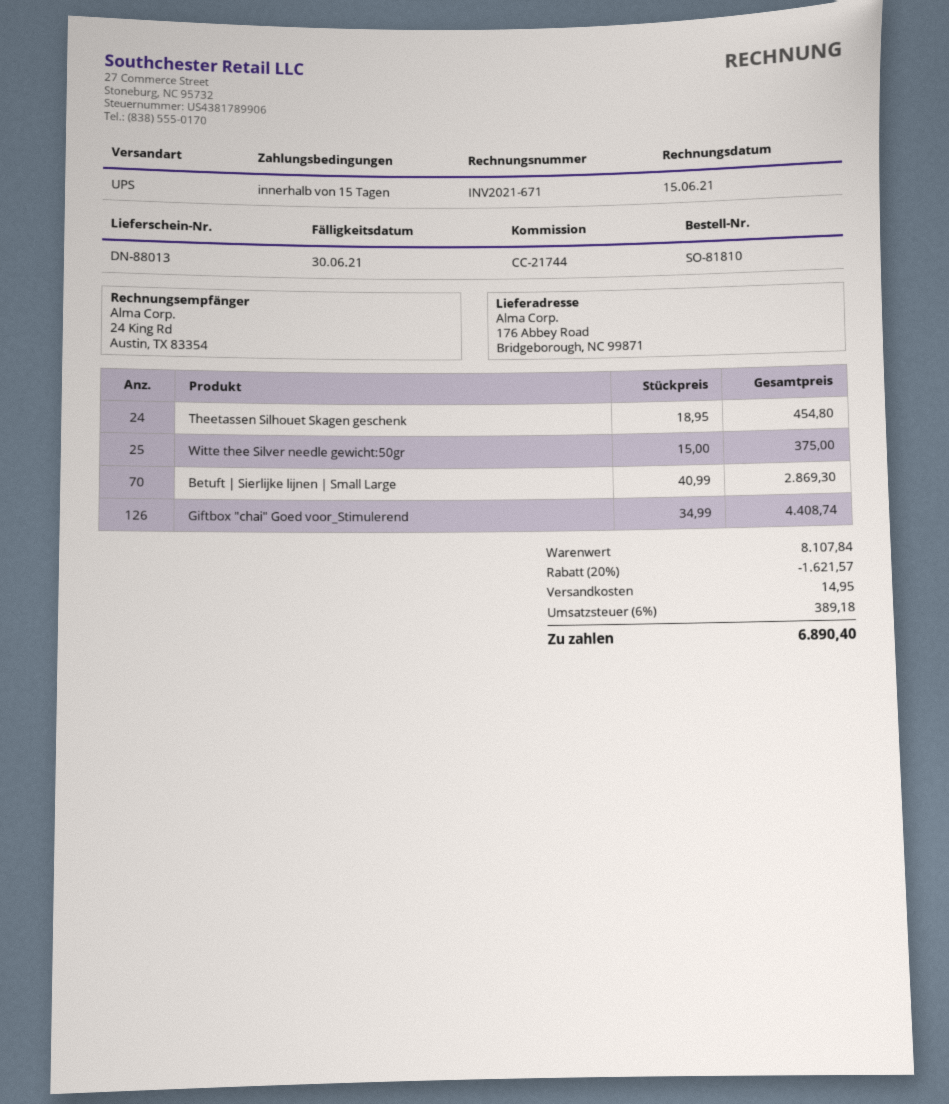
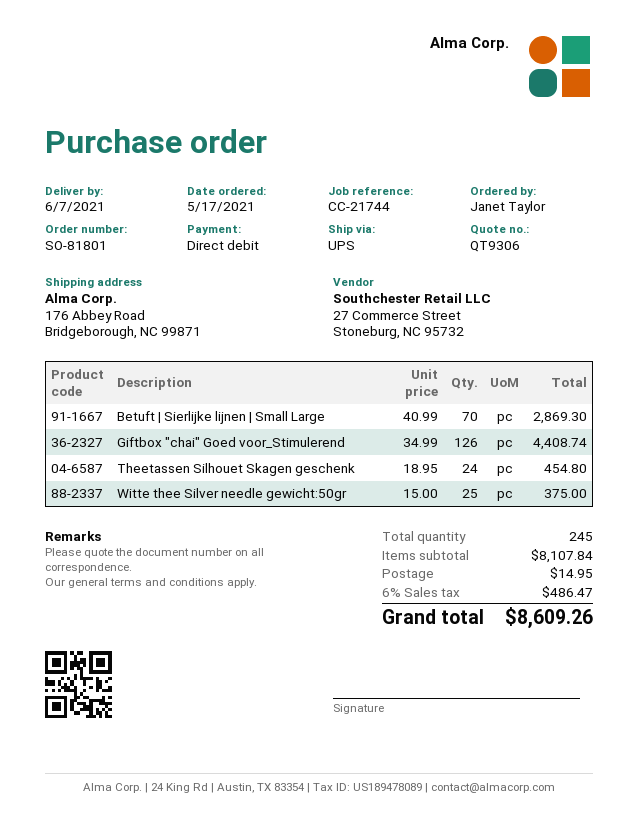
order number: SO-81810 -> SO-81801
discount: 20% = 1621.57 -> none
tax: 6% = 389.18 -> 6% = 486.47
total: 6890.40 -> 8609.26

